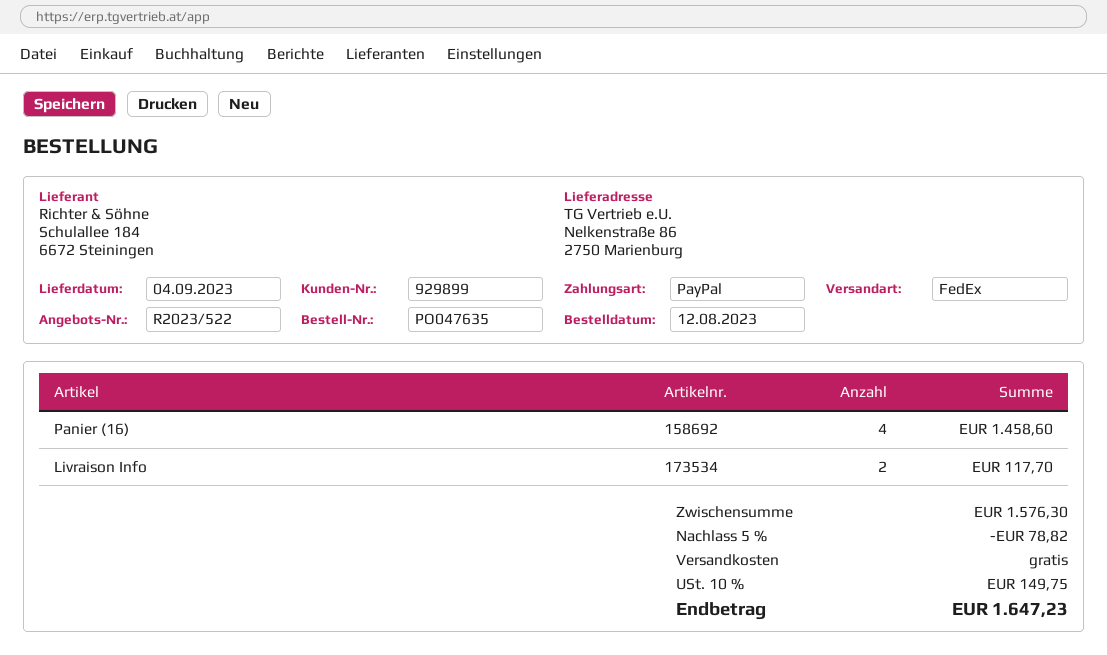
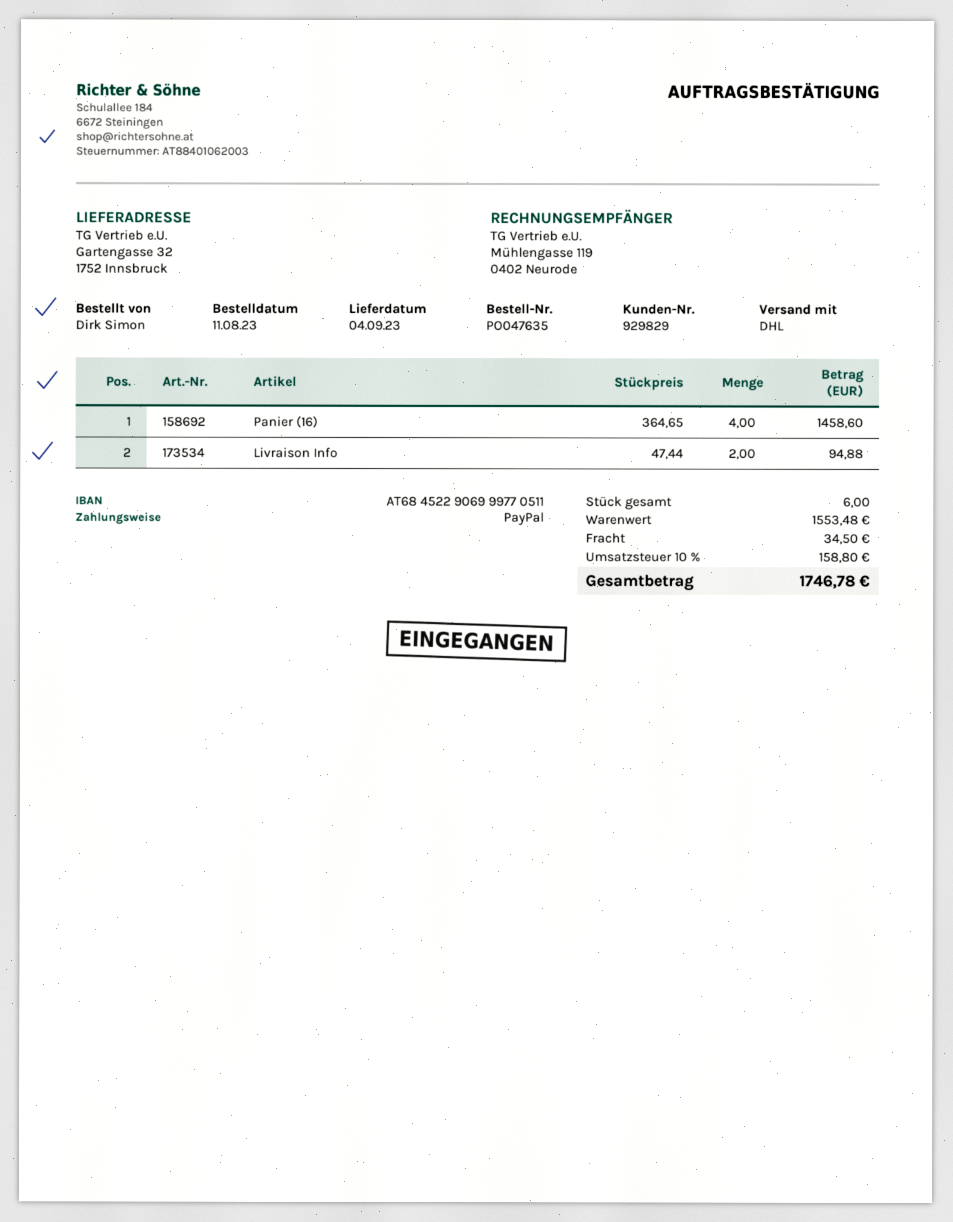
order date: 2023-08-12 -> 2023-08-11
customer number: 929899 -> 929829
shipping method: FedEx -> DHL
ship to: Nelkenstraße 86, 2750 Marienburg -> Gartengasse 32, 1752 Innsbruck
Livraison Info: 2 for 117.70 -> 2 for 94.88
subtotal: 1576.30 -> 1553.48
discount: 5% = 78.82 -> none
shipping: 0.00 -> 34.50
tax: 10% = 149.75 -> 10% = 158.80
total: 1647.23 -> 1746.78

